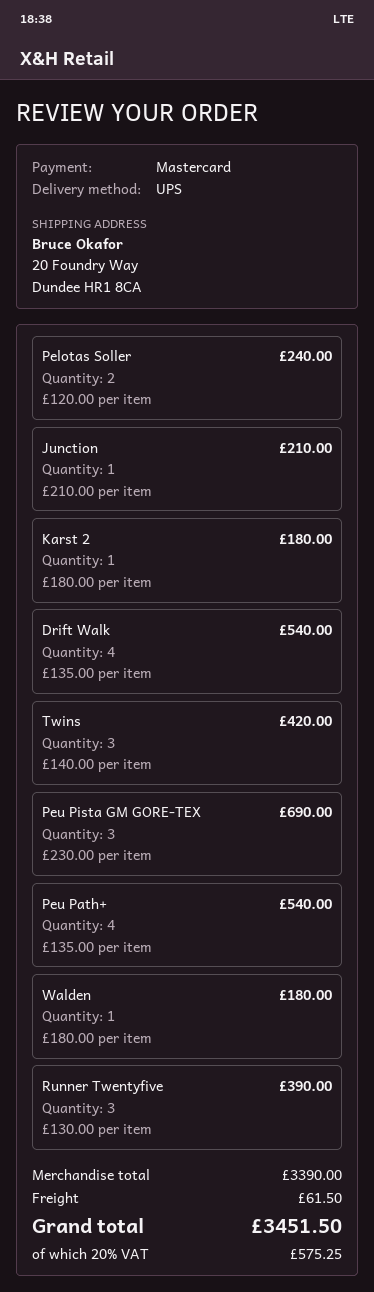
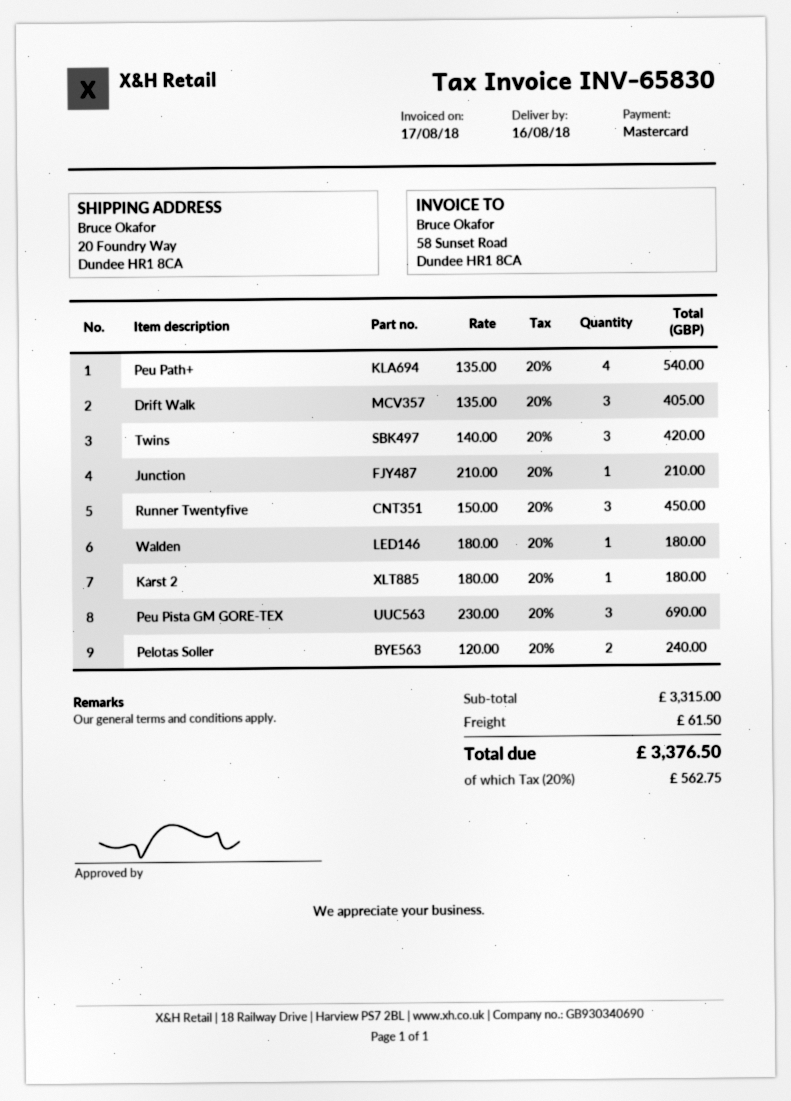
Drift Walk: 4 x 135.00 = 540.00 -> 3 x 135.00 = 405.00
Runner Twentyfive: 3 x 130.00 = 390.00 -> 3 x 150.00 = 450.00
subtotal: 3390.00 -> 3315.00
tax: 20% = 575.25 -> 20% = 562.75
total: 3451.50 -> 3376.50

